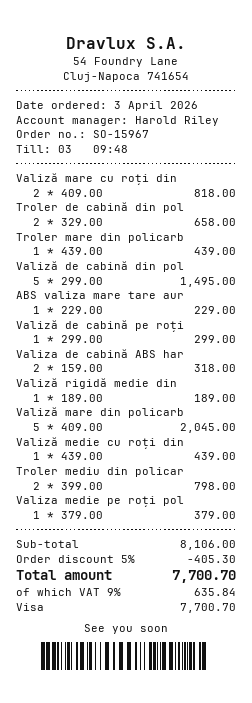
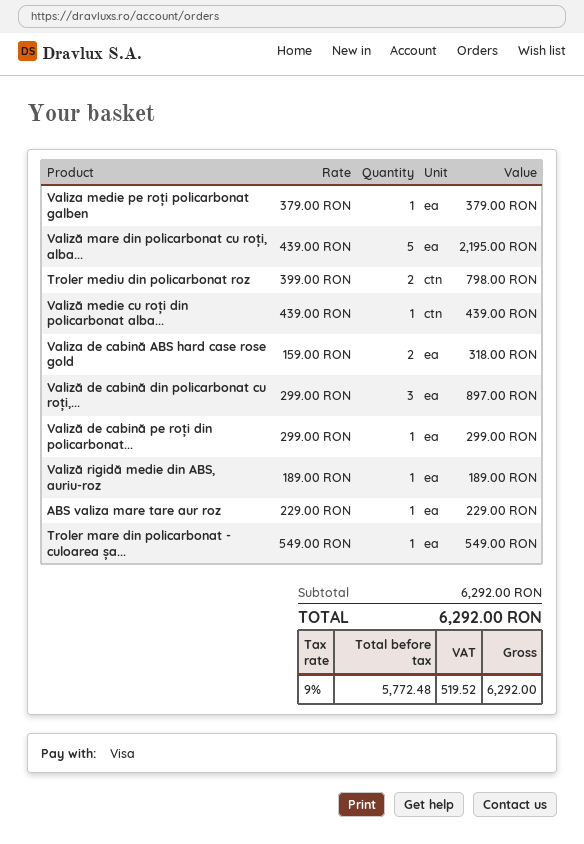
Valiză mare cu roți din: 2 x 409.00 = 818.00 -> none
Troler de cabină din pol: 2 x 329.00 = 658.00 -> none
Troler mare din policarb: 1 x 439.00 = 439.00 -> 1 x 549.00 = 549.00
Valiză de cabină din pol: 5 x 299.00 = 1495.00 -> 3 x 299.00 = 897.00
Valiză mare din policarb: 5 x 409.00 = 2045.00 -> 5 x 439.00 = 2195.00
subtotal: 8106.00 -> 6292.00
discount: 5% = 405.30 -> none
tax: 9% = 635.84 -> 9% = 519.52
total: 7700.70 -> 6292.00

